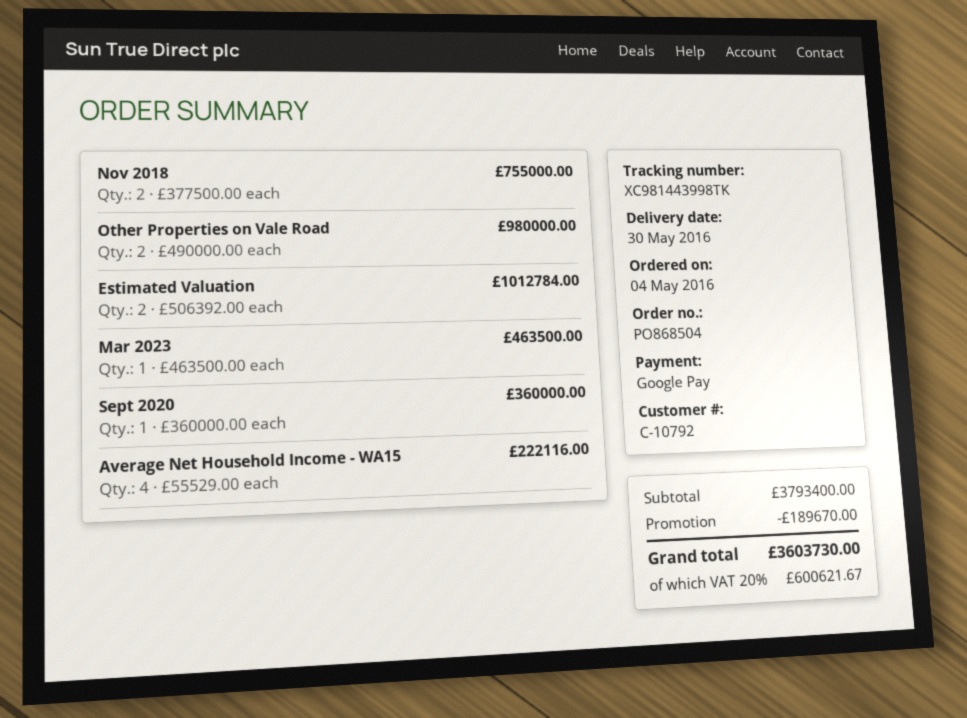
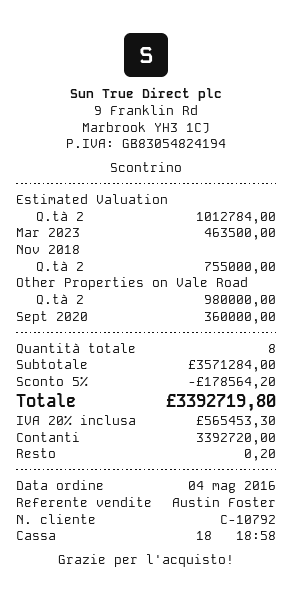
payment method: Google Pay -> cash
Average Net Household Income - WA15: 4 for 222116.00 -> none
subtotal: 3793400.00 -> 3571284.00
discount: 189670.00 -> 178564.20
tax: 20% = 600621.67 -> 20% = 565453.30
total: 3603730.00 -> 3392719.80

